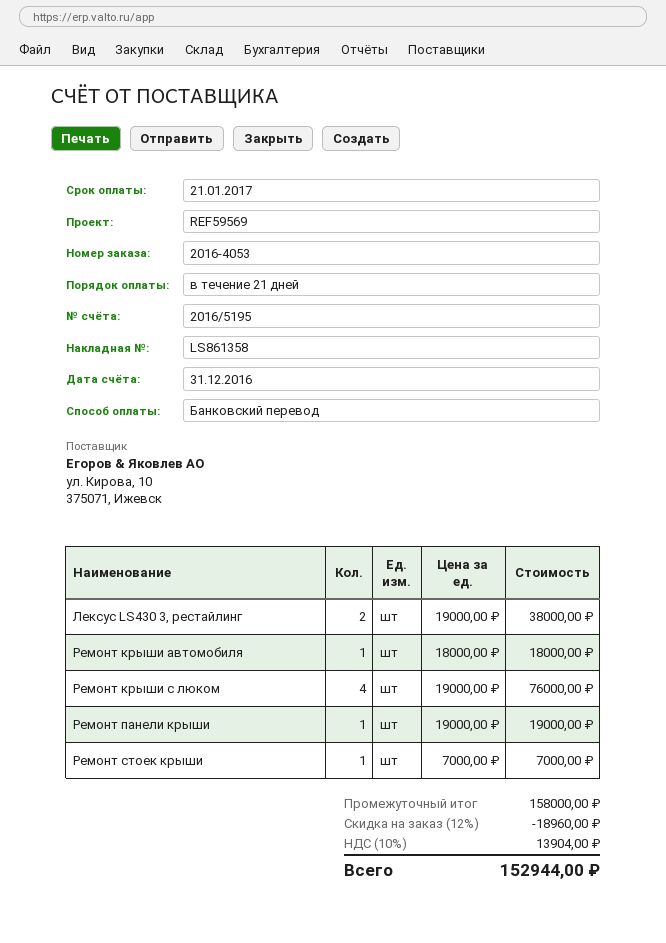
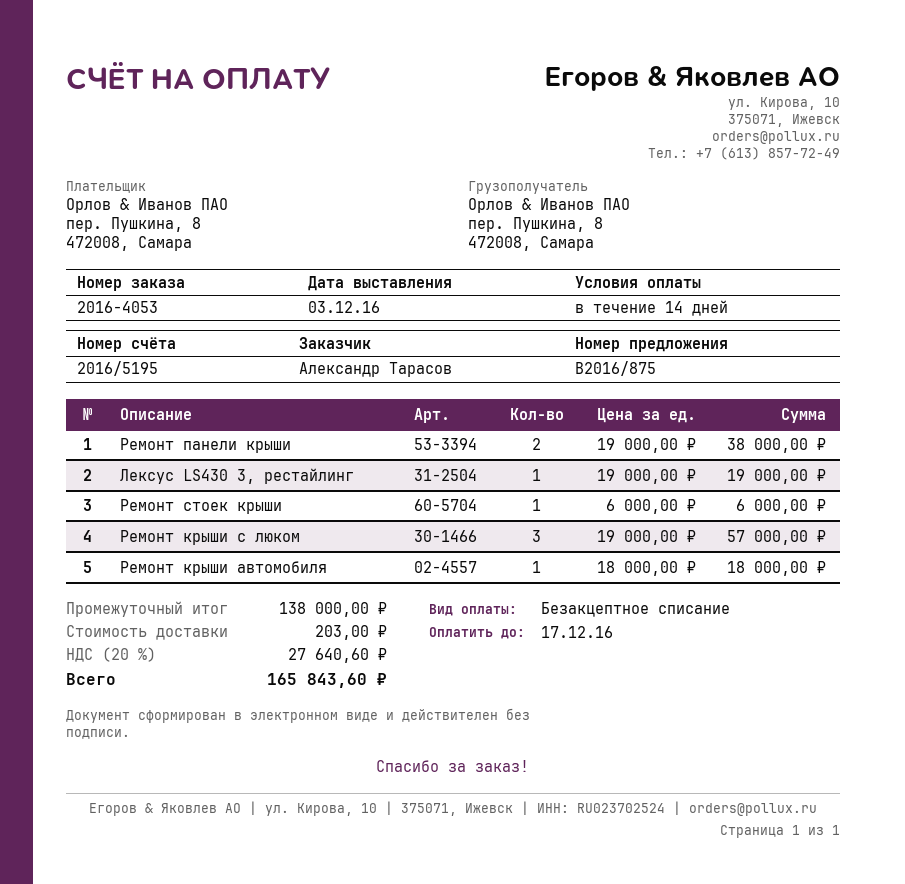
invoice date: 2016-12-31 -> 2016-12-03
payment terms: 21 days -> 14 days
due date: 2017-01-21 -> 2016-12-17
payment method: bank transfer -> direct debit
Лексус LS430 3, рестайлинг: 2 x 19000.00 = 38000.00 -> 1 x 19000.00 = 19000.00
Ремонт крыши с люком: 4 x 19000.00 = 76000.00 -> 3 x 19000.00 = 57000.00
Ремонт панели крыши: 1 x 19000.00 = 19000.00 -> 2 x 19000.00 = 38000.00
Ремонт стоек крыши: 1 x 7000.00 = 7000.00 -> 1 x 6000.00 = 6000.00
subtotal: 158000.00 -> 138000.00
discount: 12% = 18960.00 -> none
shipping: none -> 203.00
tax: 10% = 13904.00 -> 20% = 27640.60
total: 152944.00 -> 165843.60

